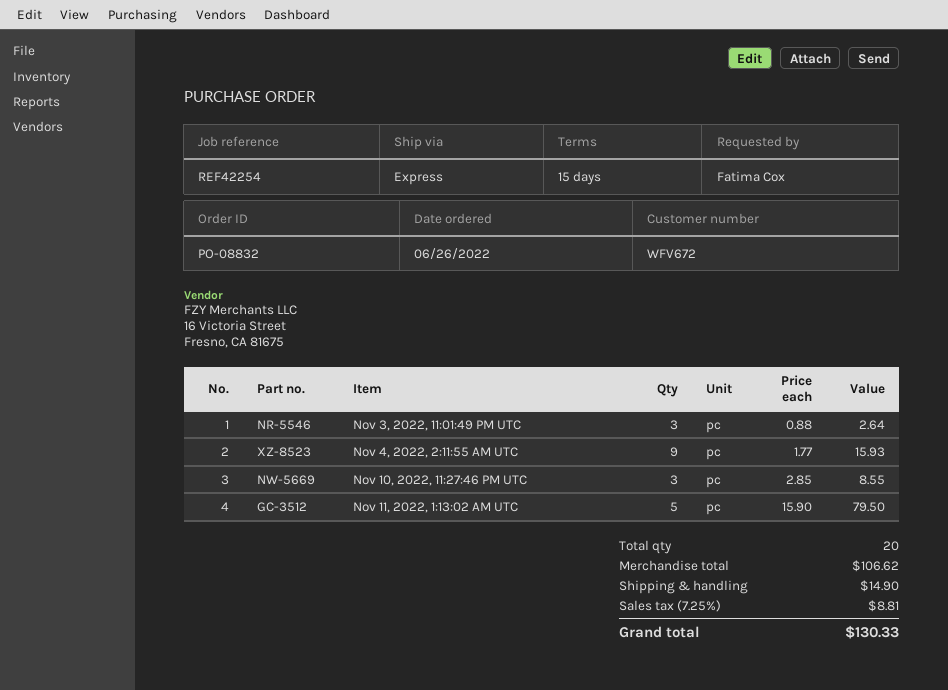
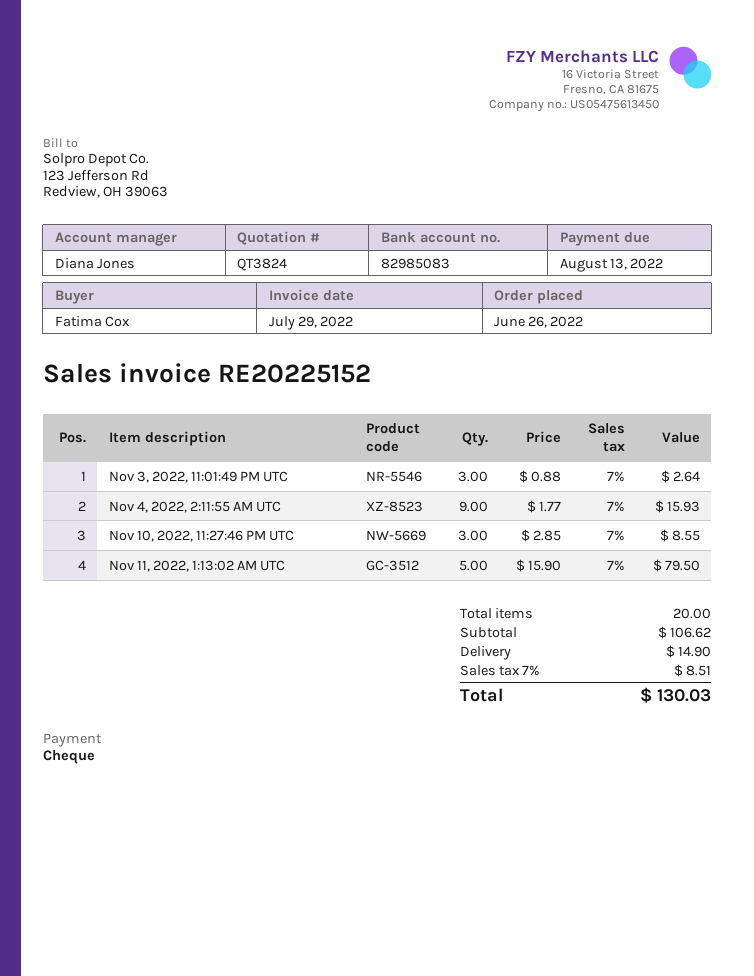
tax: 7.25% = 8.81 -> 7% = 8.51
total: 130.33 -> 130.03

